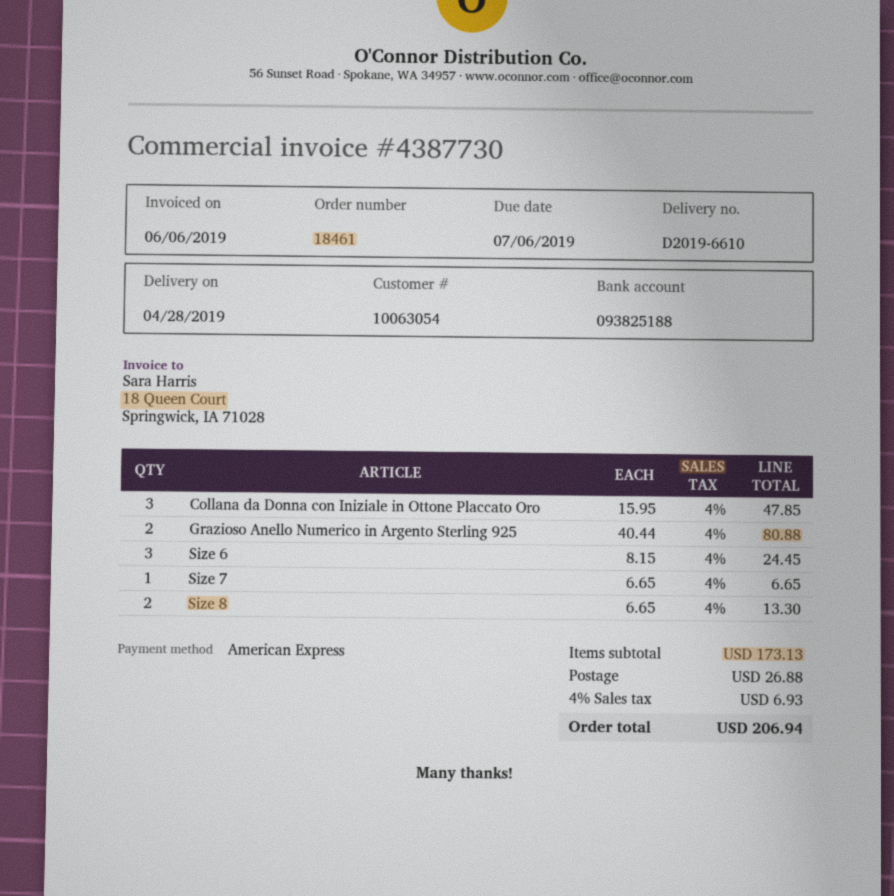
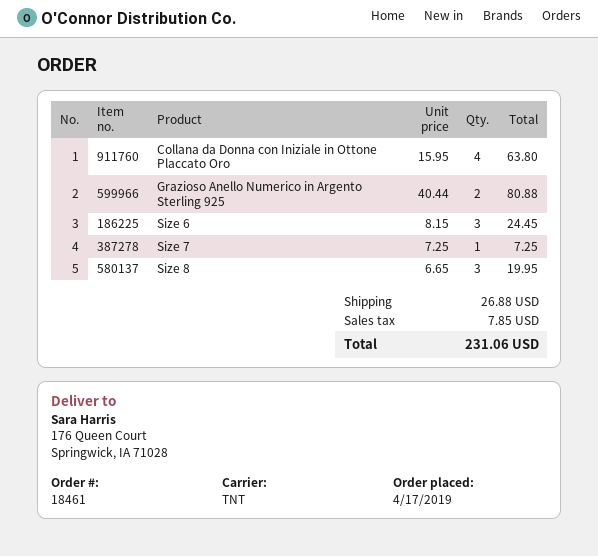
Collana da Donna con Iniziale in Ottone Placcato Oro: 3 x 15.95 = 47.85 -> 4 x 15.95 = 63.80
Size 7: 1 x 6.65 = 6.65 -> 1 x 7.25 = 7.25
Size 8: 2 x 6.65 = 13.30 -> 3 x 6.65 = 19.95
tax: 6.93 -> 7.85
total: 206.94 -> 231.06

